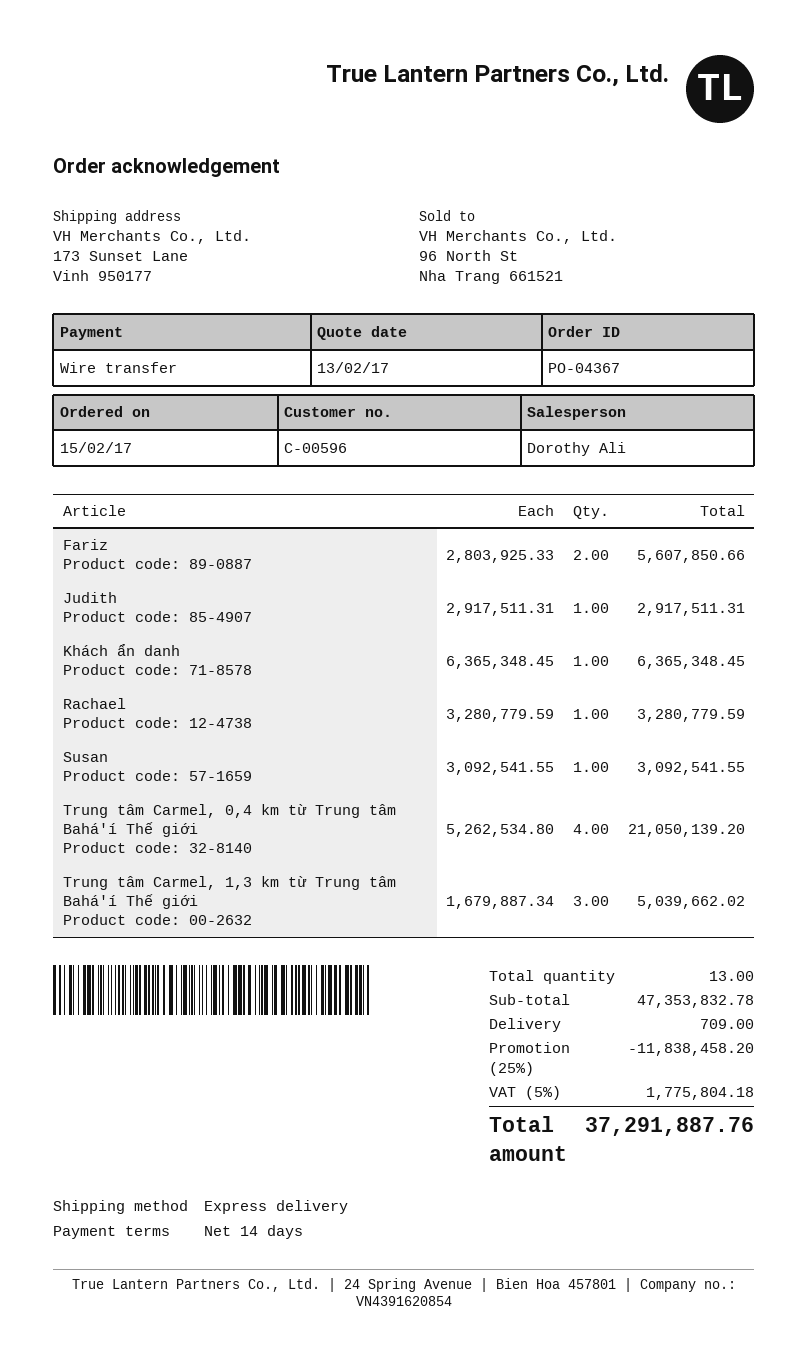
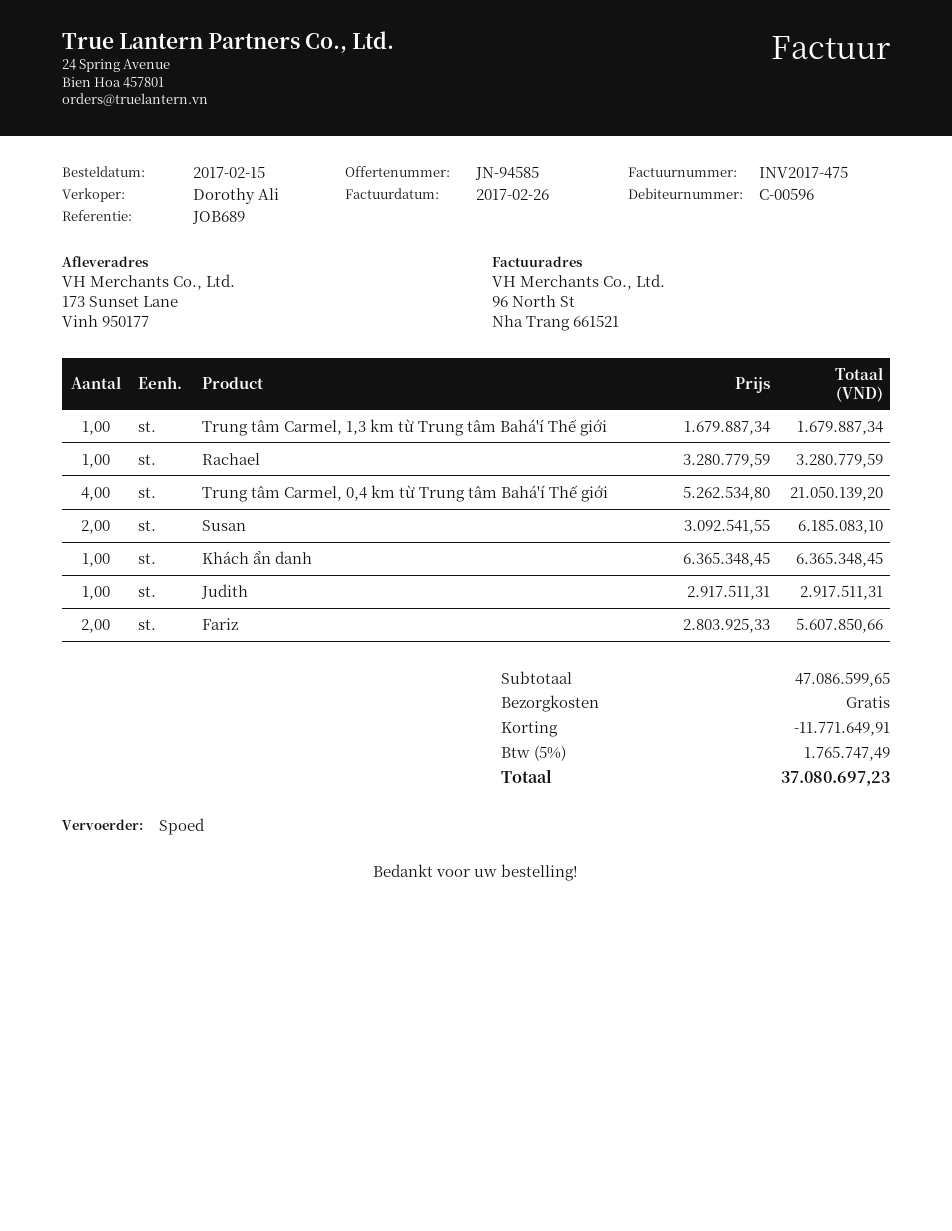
Susan: 1 x 3092541.55 = 3092541.55 -> 2 x 3092541.55 = 6185083.10
Trung tâm Carmel, 1,3 km từ Trung tâm Bahá'í Thế giới: 3 x 1679887.34 = 5039662.02 -> 1 x 1679887.34 = 1679887.34
subtotal: 47353832.78 -> 47086599.65
discount: 11838458.20 -> 11771649.91
shipping: 709.00 -> 0.00
tax: 5% = 1775804.18 -> 5% = 1765747.49
total: 37291887.76 -> 37080697.23

